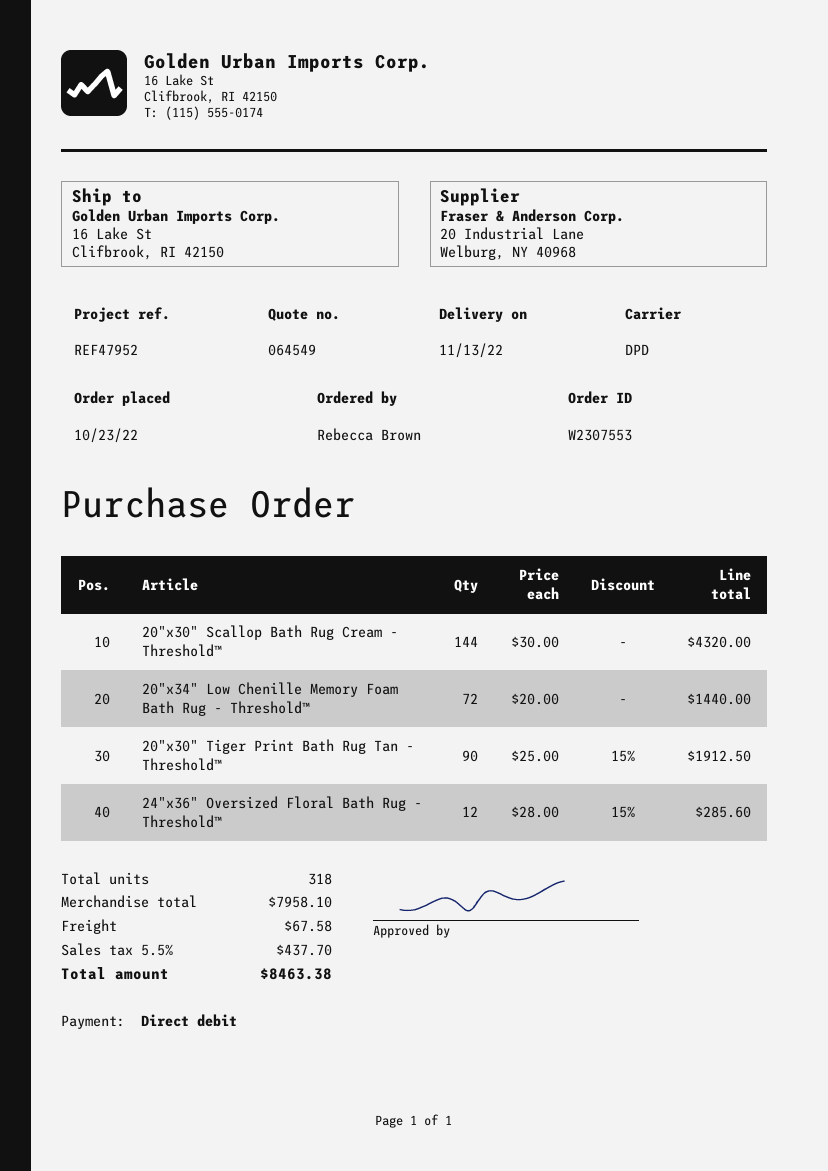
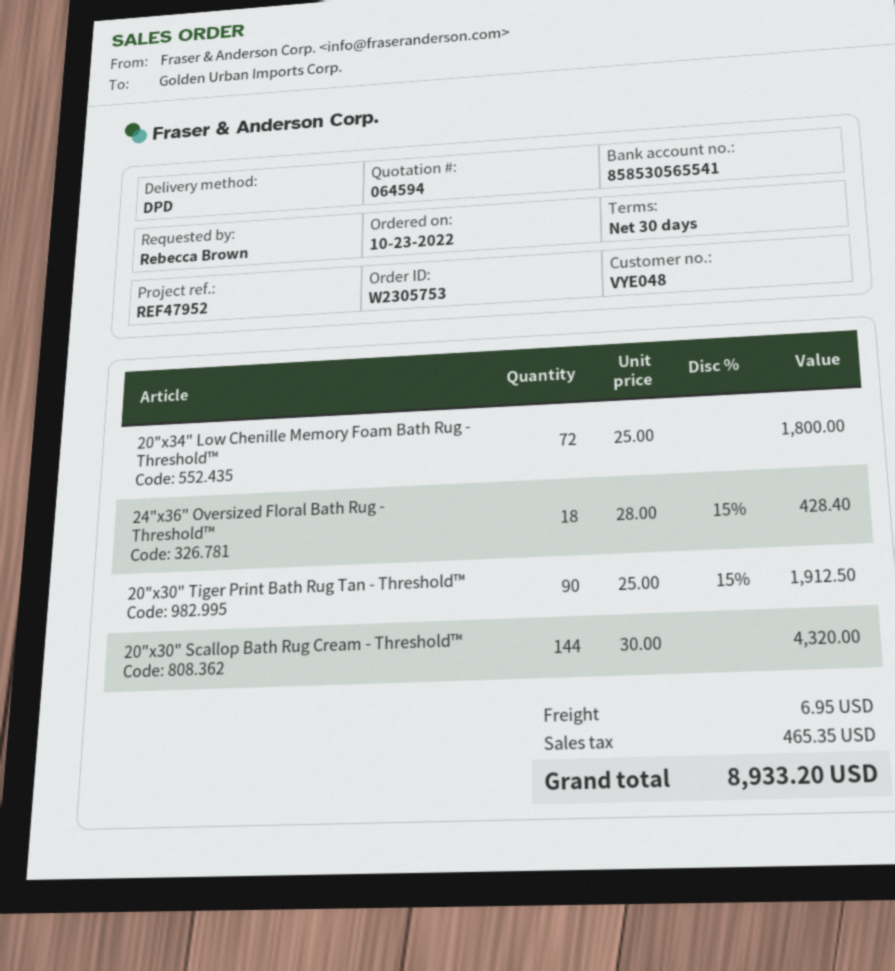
quote number: 064549 -> 064594
order number: W2307553 -> W2305753
20"x34" Low Chenille Memory Foam Bath Rug - Threshold™: 72 x 20.00 = 1440.00 -> 72 x 25.00 = 1800.00
24"x36" Oversized Floral Bath Rug - Threshold™: 12 x 28.00 - 15% = 285.60 -> 18 x 28.00 - 15% = 428.40
shipping: 67.58 -> 6.95
tax: 437.70 -> 465.35
total: 8463.38 -> 8933.20

